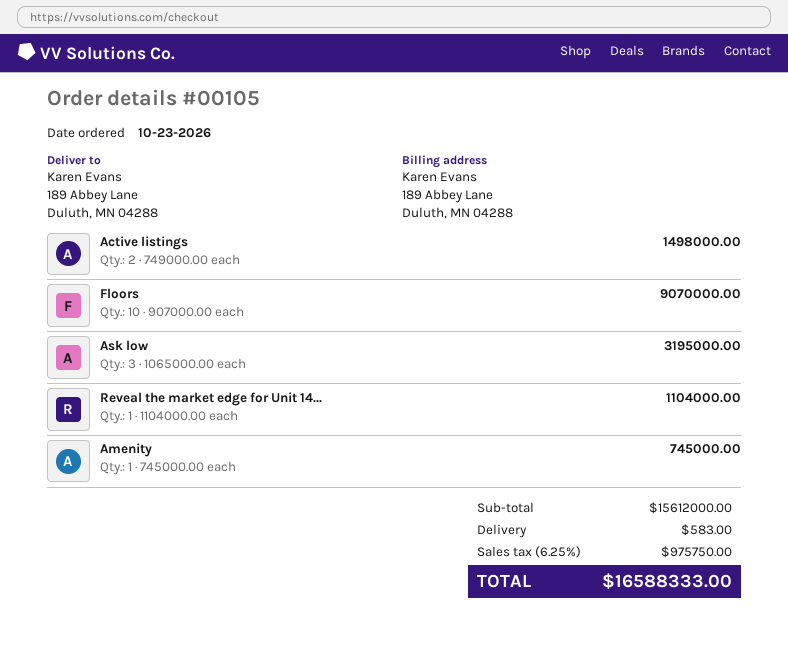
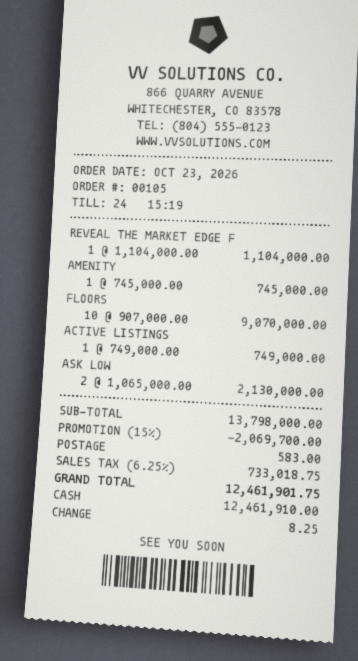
Active listings: 2 x 749000.00 = 1498000.00 -> 1 x 749000.00 = 749000.00
Ask low: 3 x 1065000.00 = 3195000.00 -> 2 x 1065000.00 = 2130000.00
subtotal: 15612000.00 -> 13798000.00
discount: none -> 15% = 2069700.00
tax: 6.25% = 975750.00 -> 6.25% = 733018.75
total: 16588333.00 -> 12461901.75

